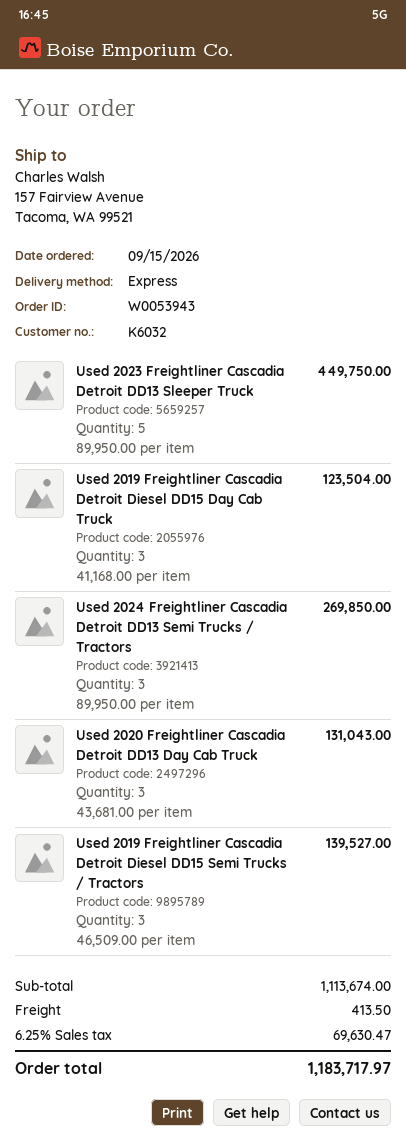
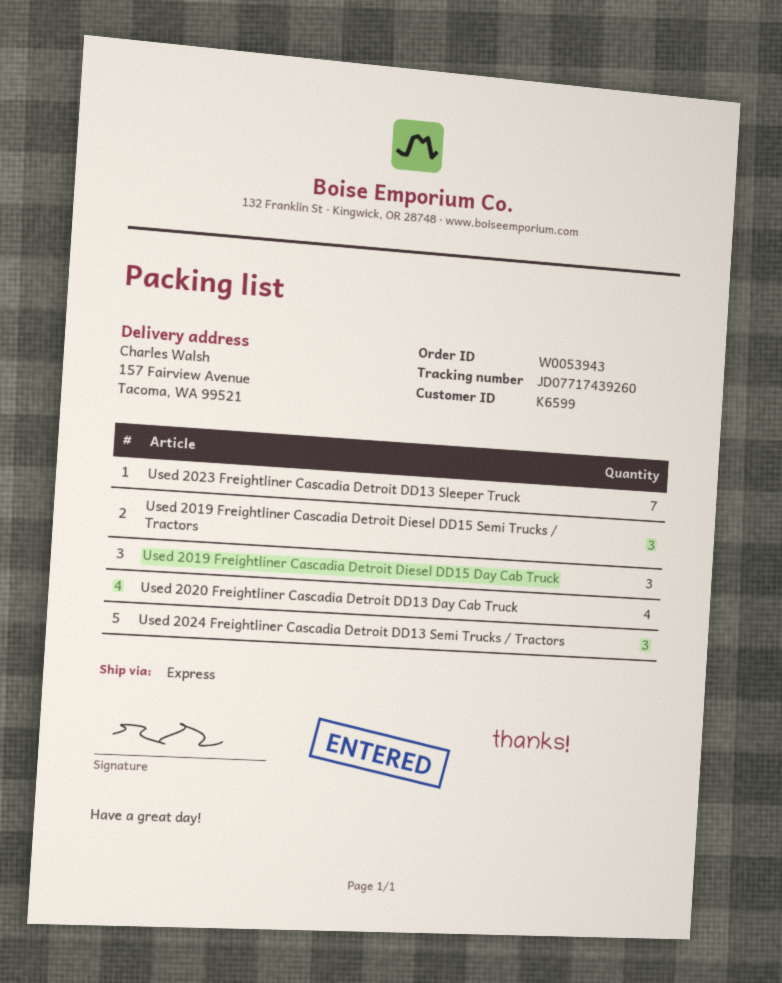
customer number: K6032 -> K6599
Used 2023 Freightliner Cascadia Detroit DD13 Sleeper Truck: 5 -> 7
Used 2020 Freightliner Cascadia Detroit DD13 Day Cab Truck: 3 -> 4

